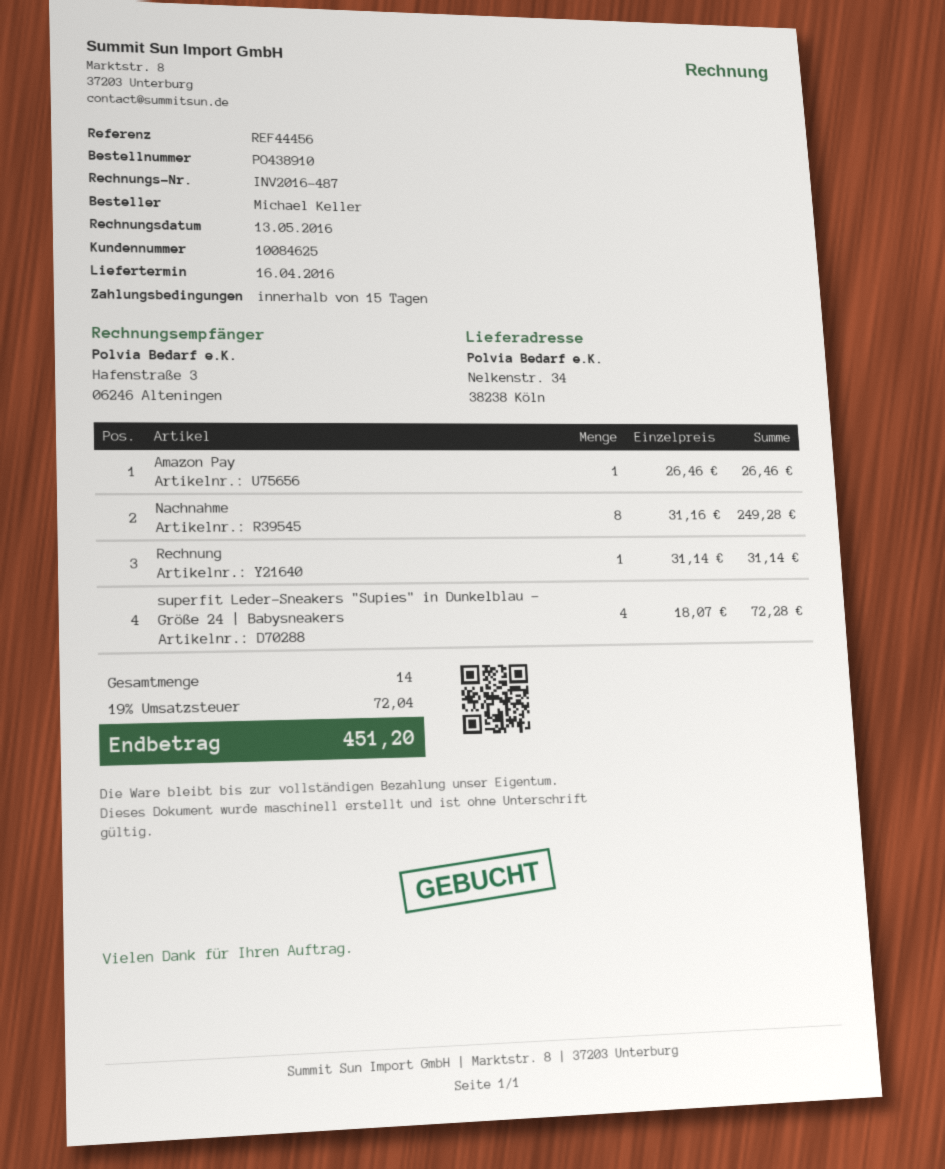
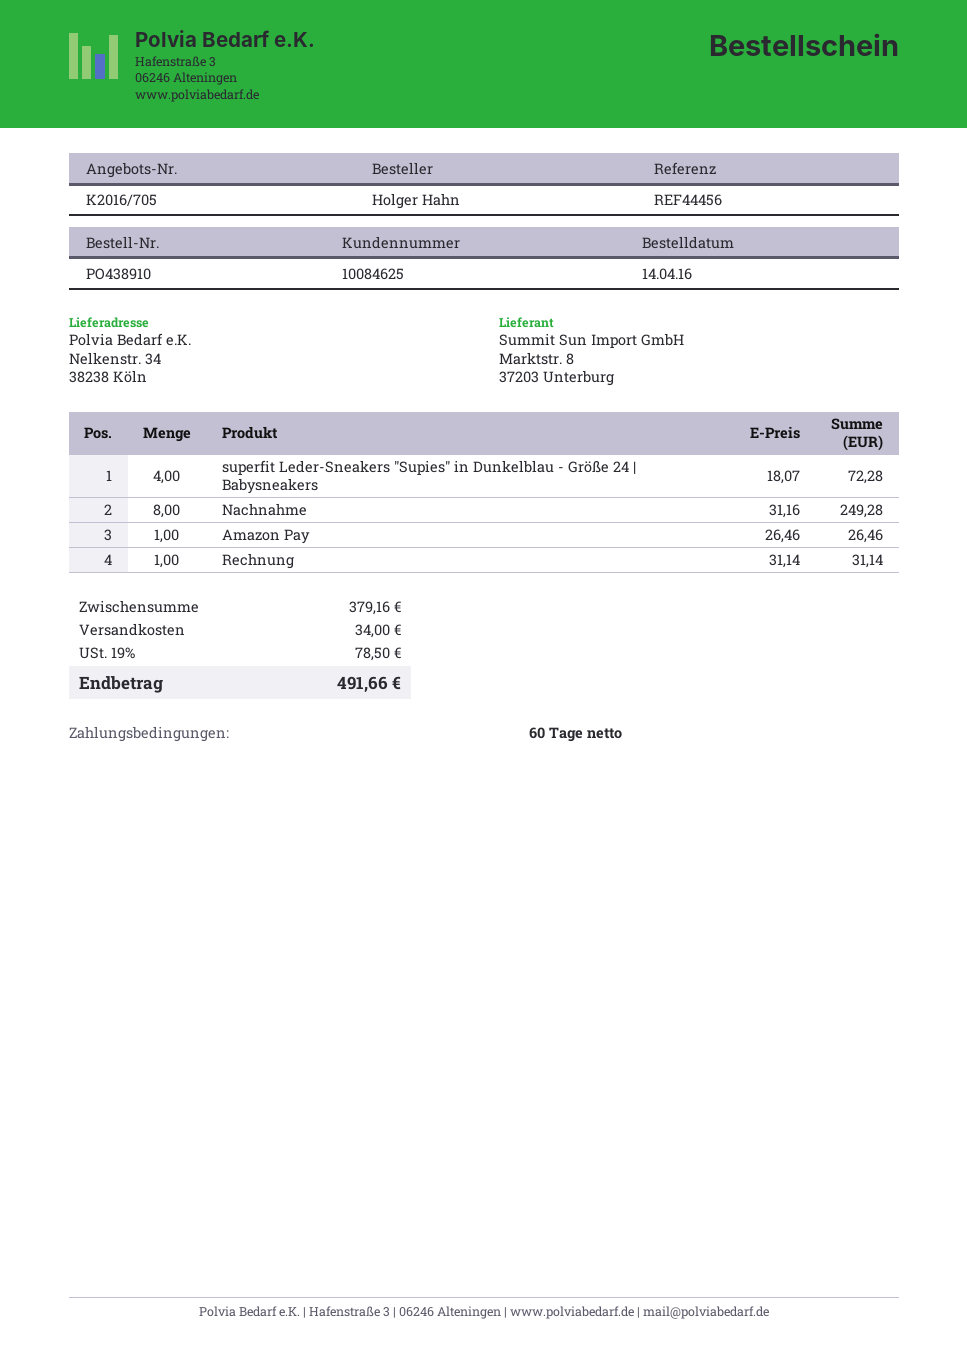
payment terms: 15 days -> 60 days
ordered by: Michael Keller -> Holger Hahn
shipping: none -> 34.00
tax: 19% = 72.04 -> 19% = 78.50
total: 451.20 -> 491.66

